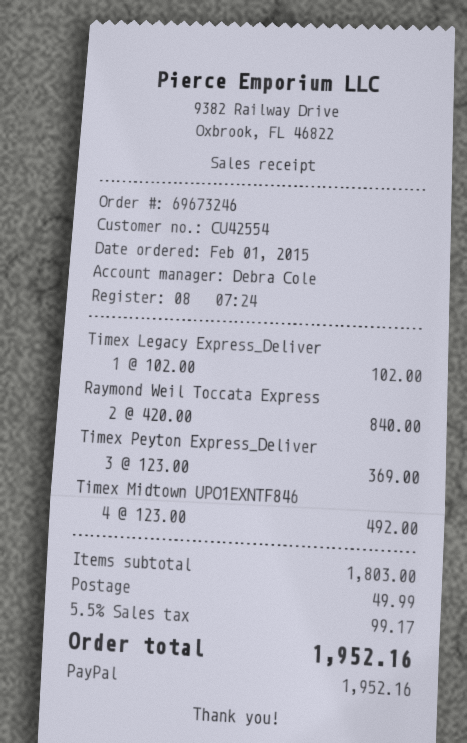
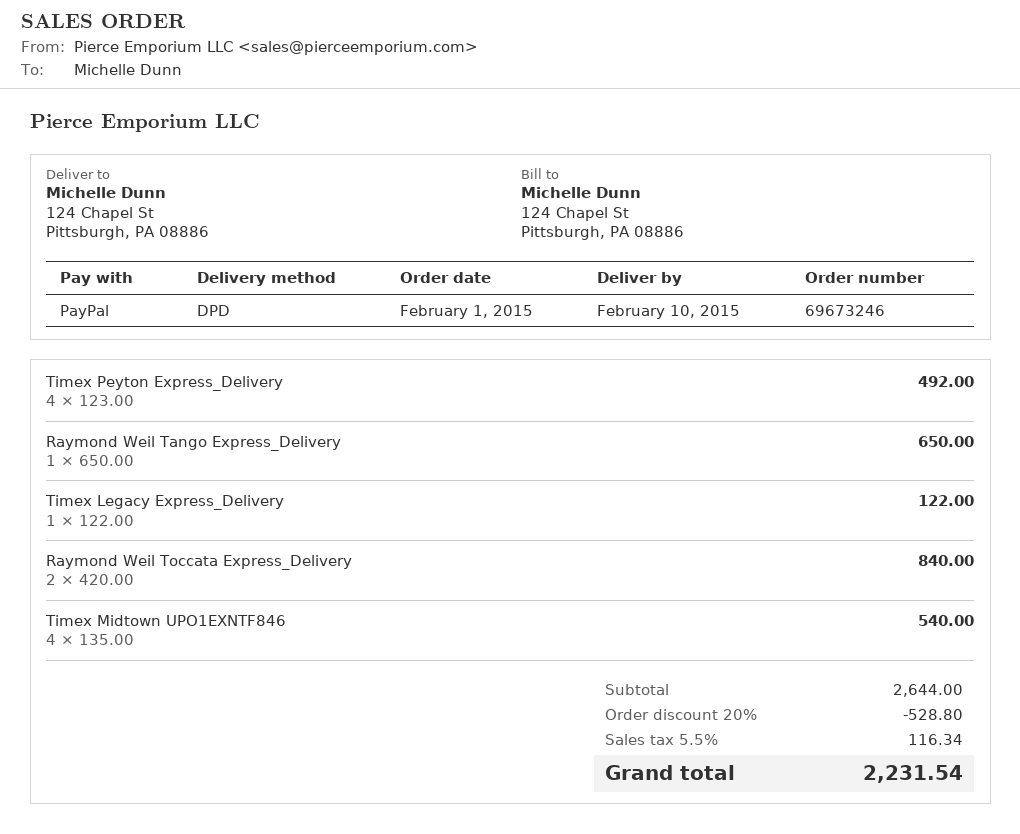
Timex Legacy Express_Deliver: 1 x 102.00 = 102.00 -> 1 x 122.00 = 122.00
Timex Peyton Express_Deliver: 3 x 123.00 = 369.00 -> 4 x 123.00 = 492.00
Timex Midtown UPO1EXNTF846: 4 x 123.00 = 492.00 -> 4 x 135.00 = 540.00
Raymond Weil Tango Express_Delivery: none -> 1 x 650.00 = 650.00
subtotal: 1803.00 -> 2644.00
discount: none -> 20% = 528.80
shipping: 49.99 -> none
tax: 5.5% = 99.17 -> 5.5% = 116.34
total: 1952.16 -> 2231.54

